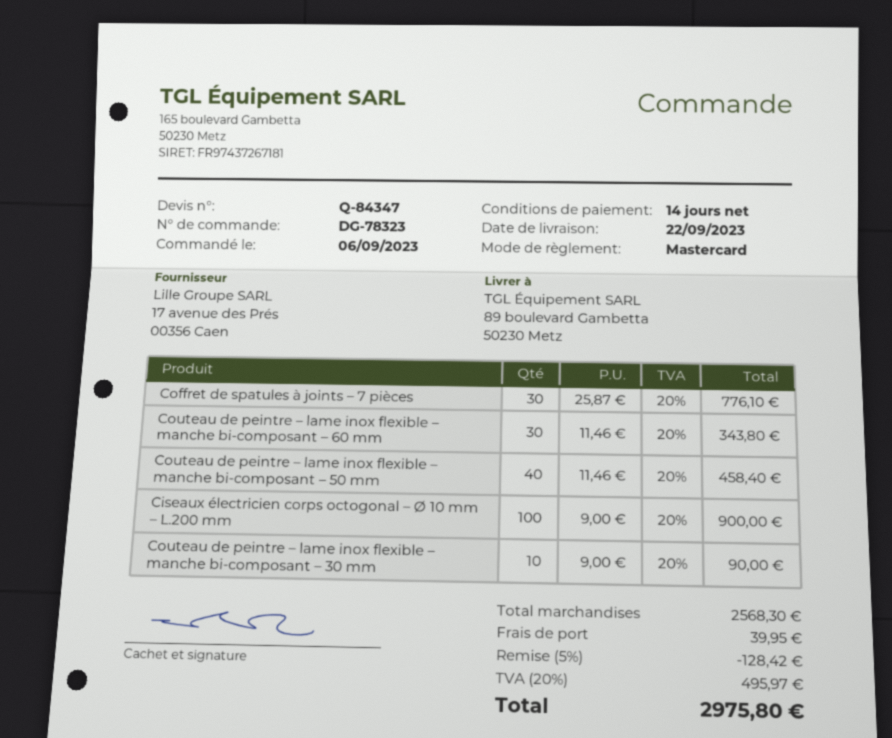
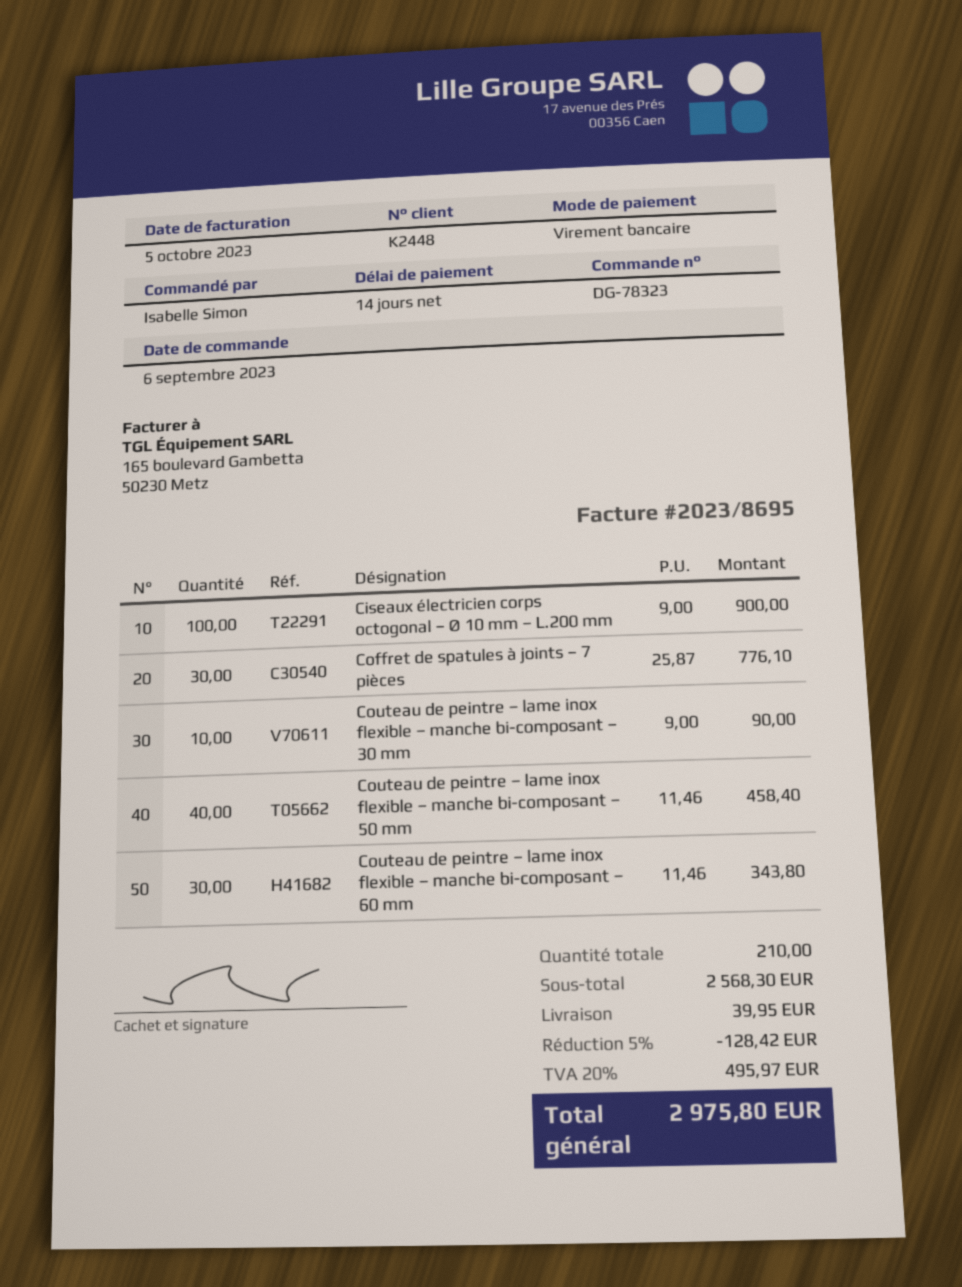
payment method: Mastercard -> bank transfer

